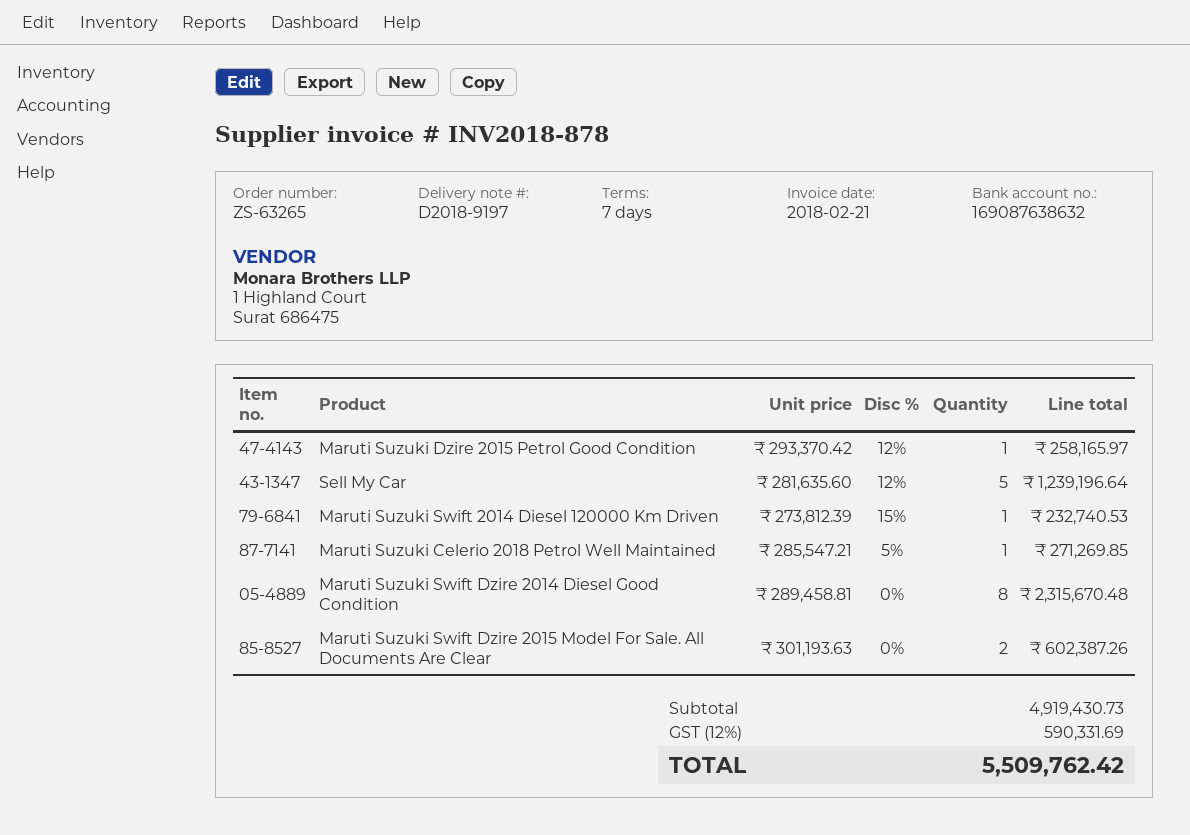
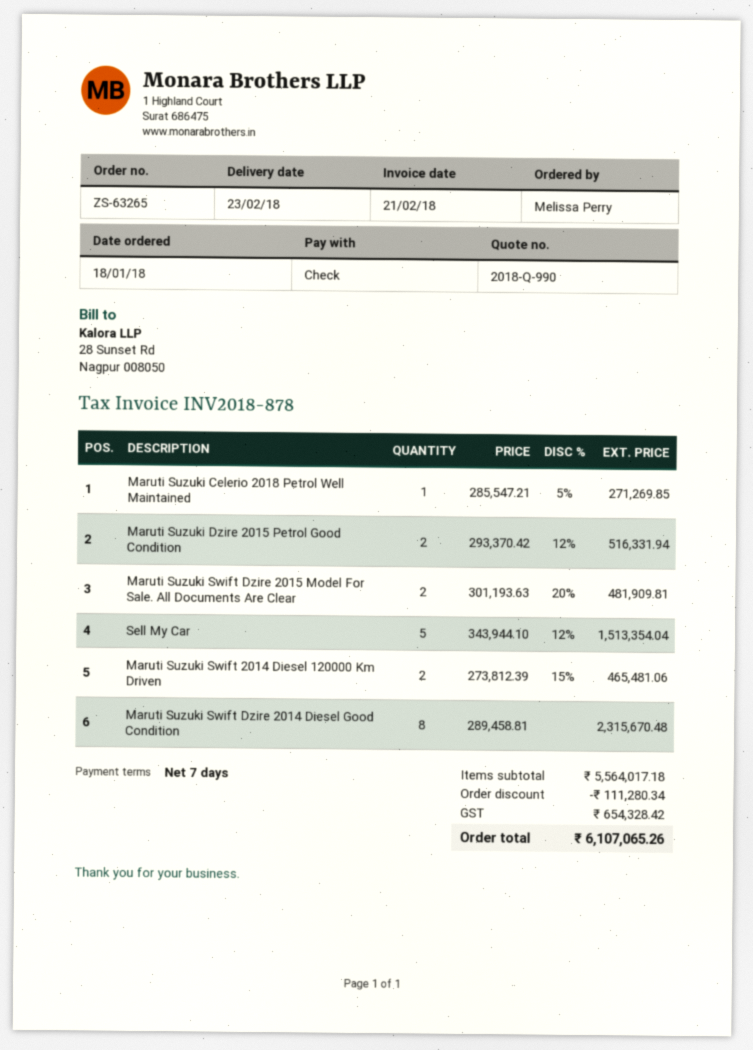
Maruti Suzuki Dzire 2015 Petrol Good Condition: 1 x 293370.42 - 12% = 258165.97 -> 2 x 293370.42 - 12% = 516331.94
Sell My Car: 5 x 281635.60 - 12% = 1239196.64 -> 5 x 343944.10 - 12% = 1513354.04
Maruti Suzuki Swift 2014 Diesel 120000 Km Driven: 1 x 273812.39 - 15% = 232740.53 -> 2 x 273812.39 - 15% = 465481.06
Maruti Suzuki Swift Dzire 2015 Model For Sale. All Documents Are Clear: 2 x 301193.63 = 602387.26 -> 2 x 301193.63 - 20% = 481909.81
subtotal: 4919430.73 -> 5564017.18
discount: none -> 111280.34
tax: 590331.69 -> 654328.42
total: 5509762.42 -> 6107065.26

